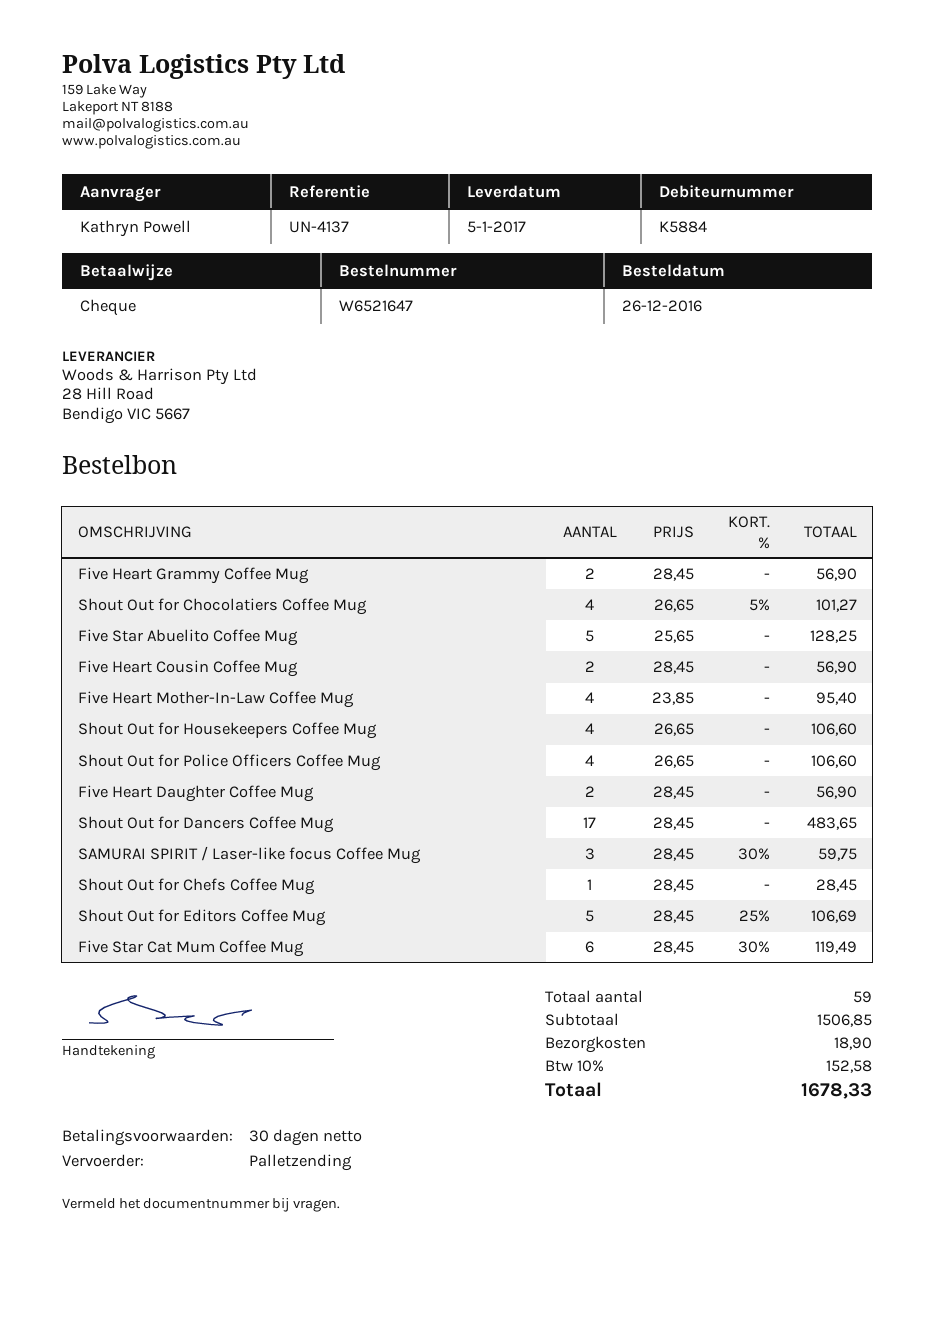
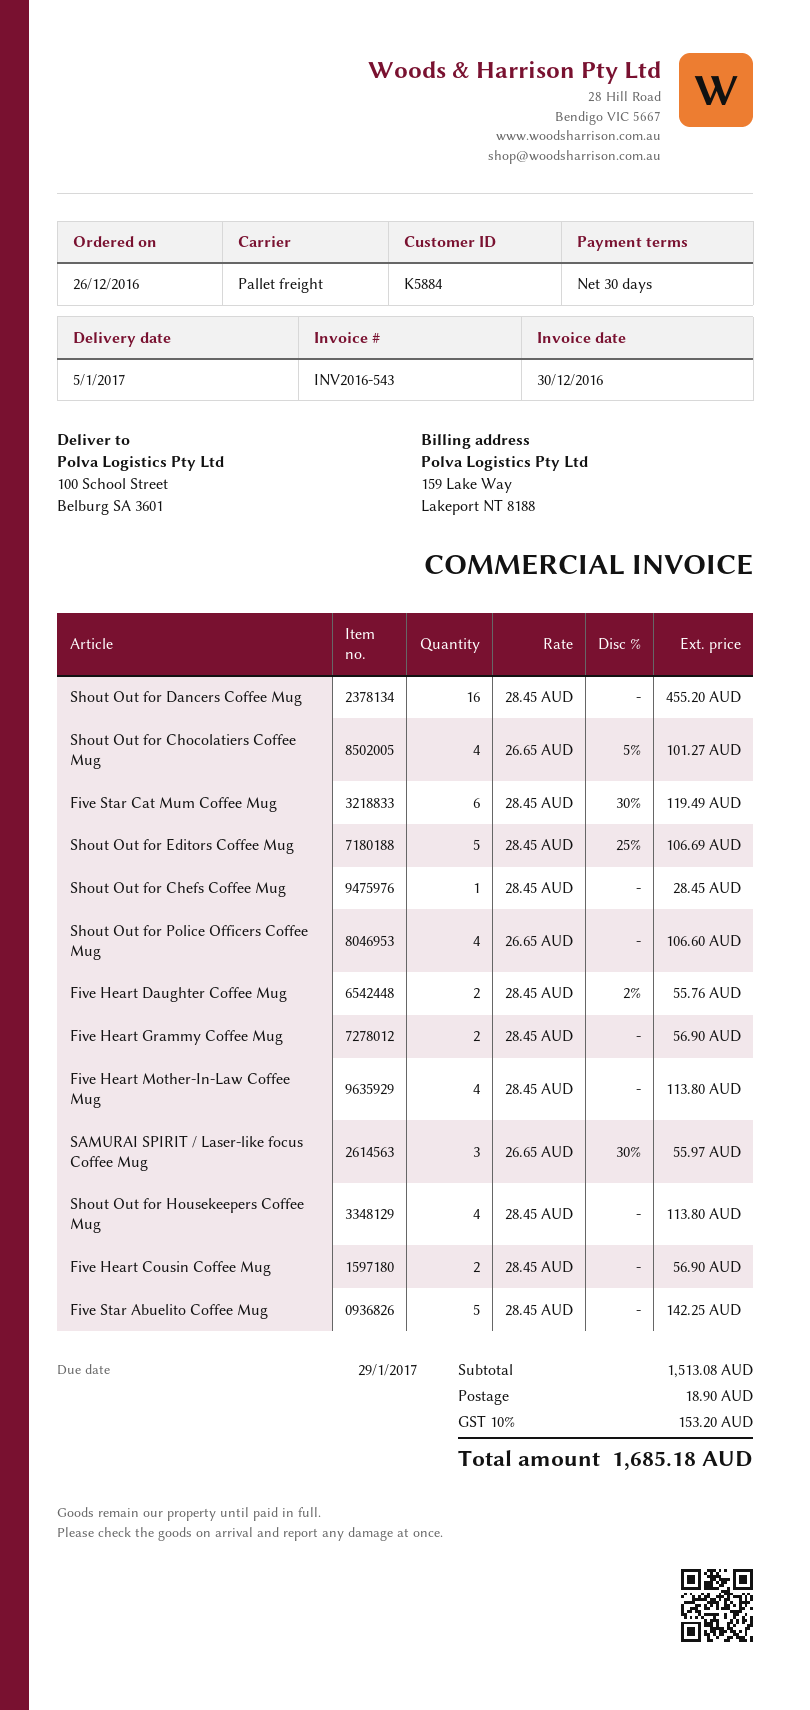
Five Star Abuelito Coffee Mug: 5 x 25.65 = 128.25 -> 5 x 28.45 = 142.25
Five Heart Mother-In-Law Coffee Mug: 4 x 23.85 = 95.40 -> 4 x 28.45 = 113.80
Shout Out for Housekeepers Coffee Mug: 4 x 26.65 = 106.60 -> 4 x 28.45 = 113.80
Five Heart Daughter Coffee Mug: 2 x 28.45 = 56.90 -> 2 x 28.45 - 2% = 55.76
Shout Out for Dancers Coffee Mug: 17 x 28.45 = 483.65 -> 16 x 28.45 = 455.20
SAMURAI SPIRIT / Laser-like focus Coffee Mug: 3 x 28.45 - 30% = 59.75 -> 3 x 26.65 - 30% = 55.97
subtotal: 1506.85 -> 1513.08
tax: 10% = 152.58 -> 10% = 153.20
total: 1678.33 -> 1685.18

